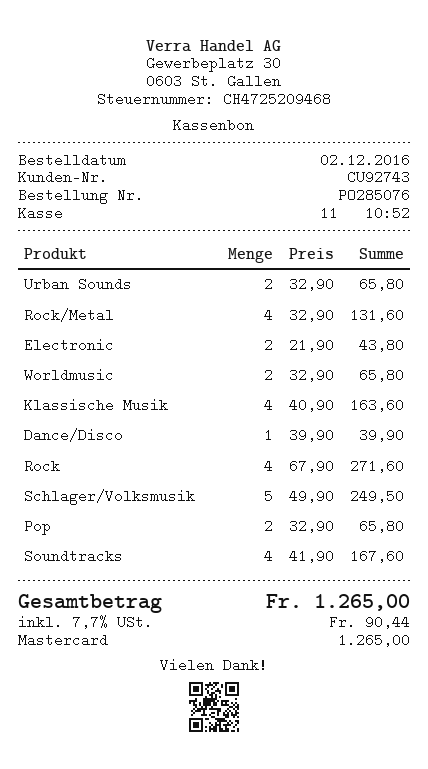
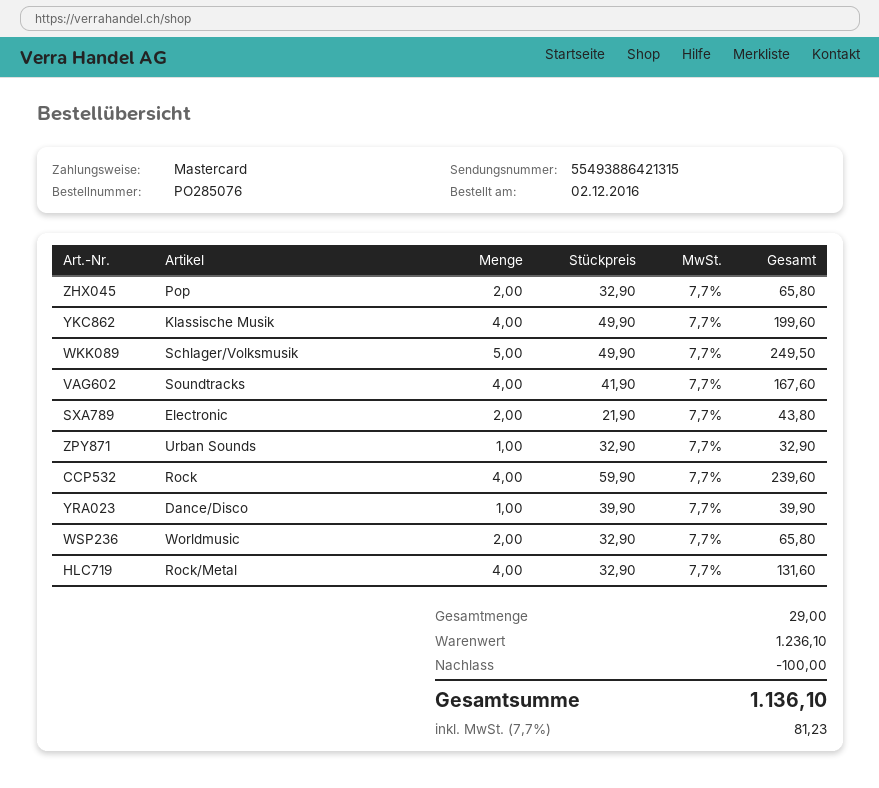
Urban Sounds: 2 x 32.90 = 65.80 -> 1 x 32.90 = 32.90
Klassische Musik: 4 x 40.90 = 163.60 -> 4 x 49.90 = 199.60
Rock: 4 x 67.90 = 271.60 -> 4 x 59.90 = 239.60
discount: none -> 100.00
tax: 7.7% = 90.44 -> 7.7% = 81.23
total: 1265.00 -> 1136.10

